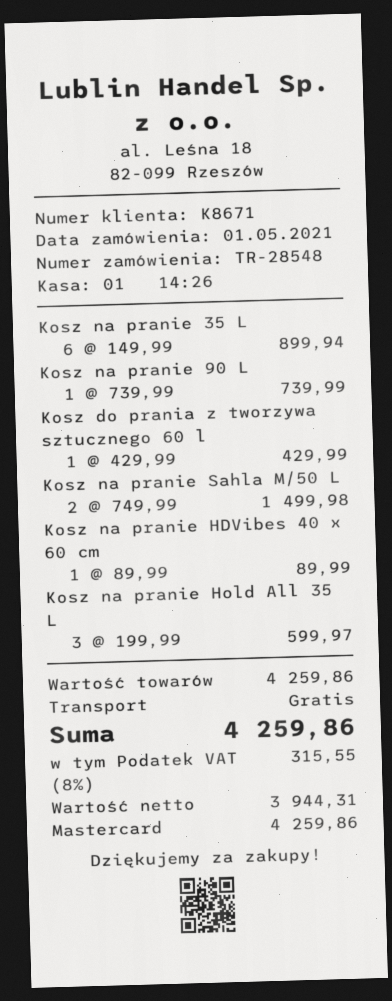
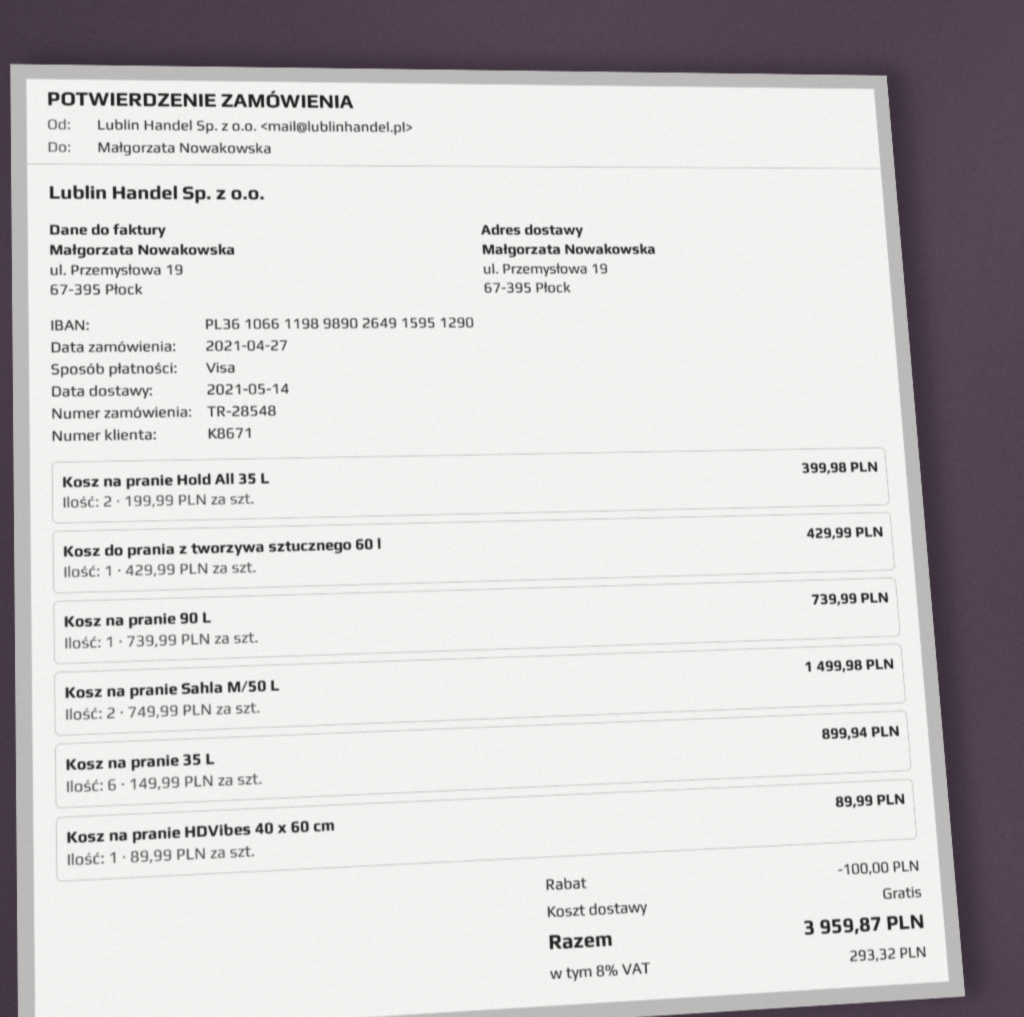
order date: 2021-05-01 -> 2021-04-27
payment method: Mastercard -> Visa
Kosz na pranie Hold All 35 L: 3 x 199.99 = 599.97 -> 2 x 199.99 = 399.98
discount: none -> 100.00
tax: 8% = 315.55 -> 8% = 293.32
total: 4259.86 -> 3959.87

